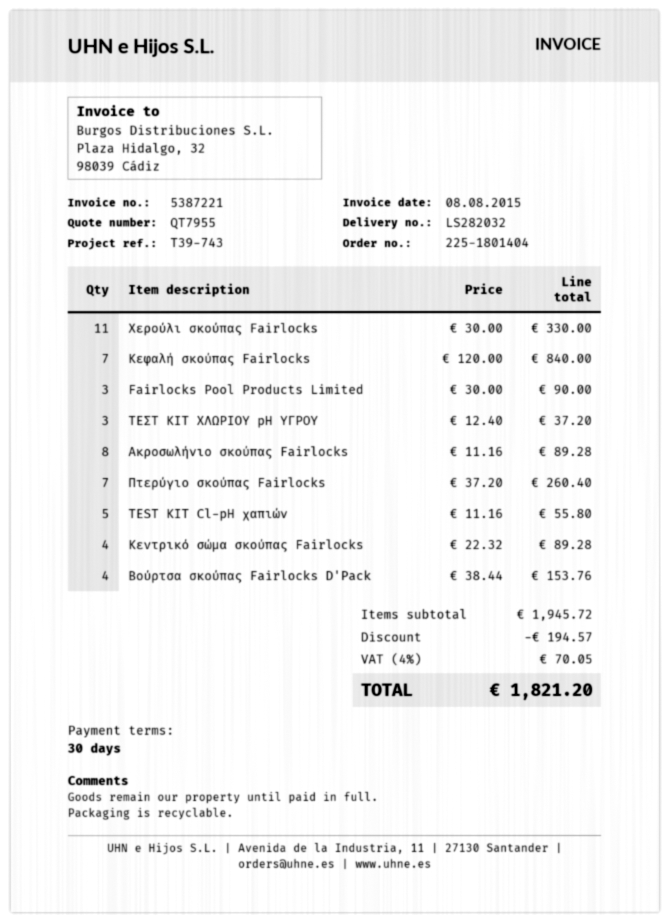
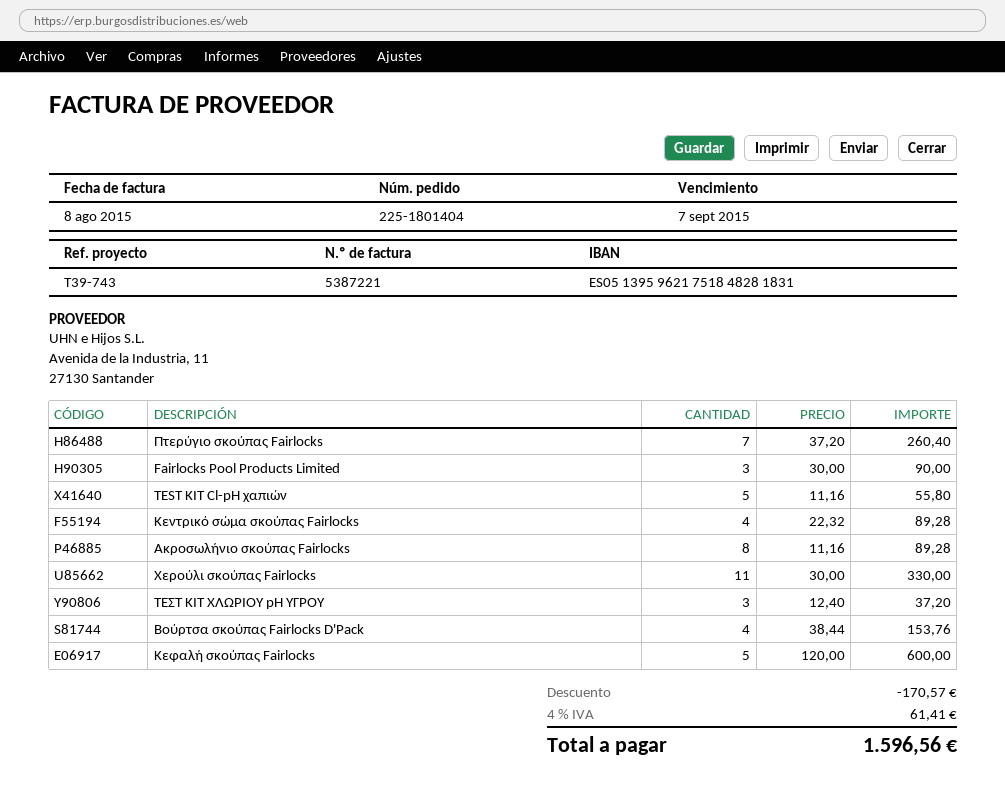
Κεφαλή σκούπας Fairlocks: 7 x 120.00 = 840.00 -> 5 x 120.00 = 600.00
discount: 194.57 -> 170.57
tax: 4% = 70.05 -> 4% = 61.41
total: 1821.20 -> 1596.56

